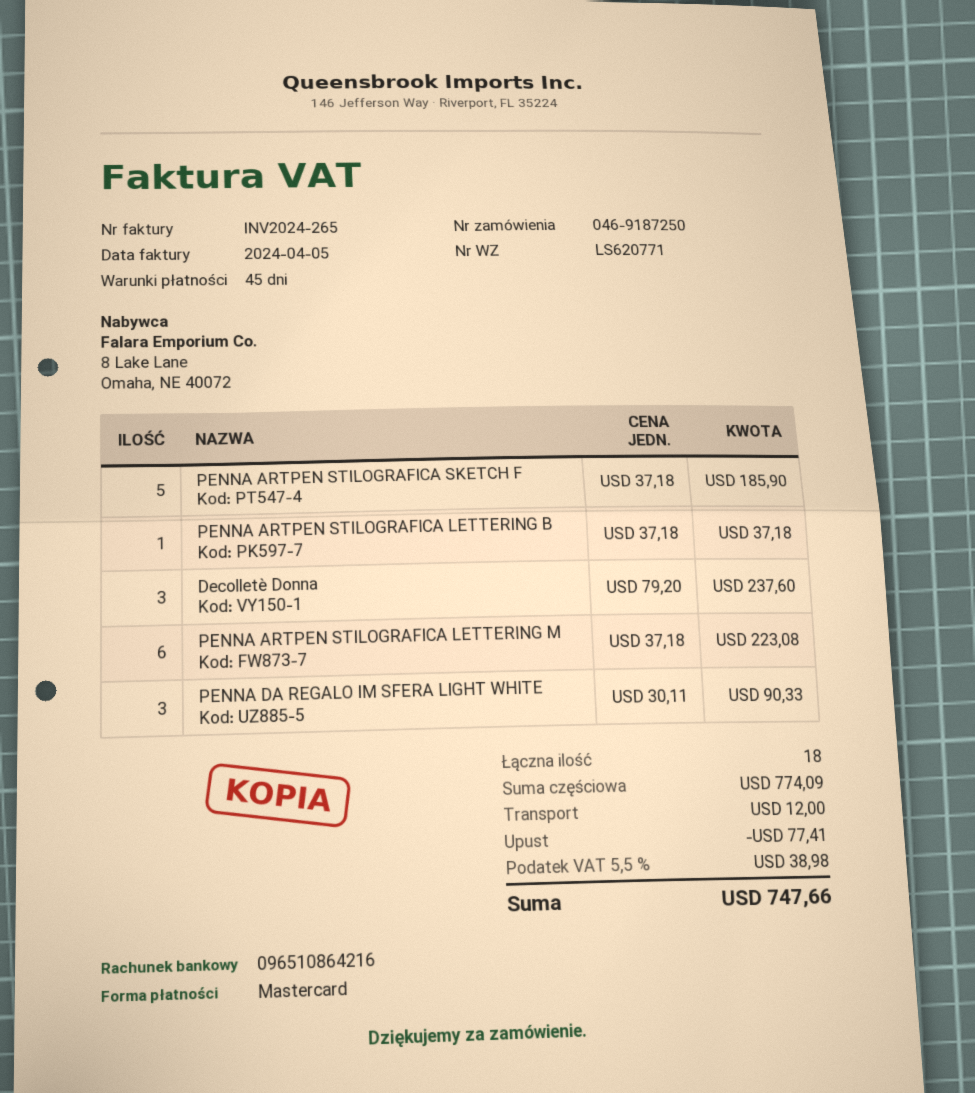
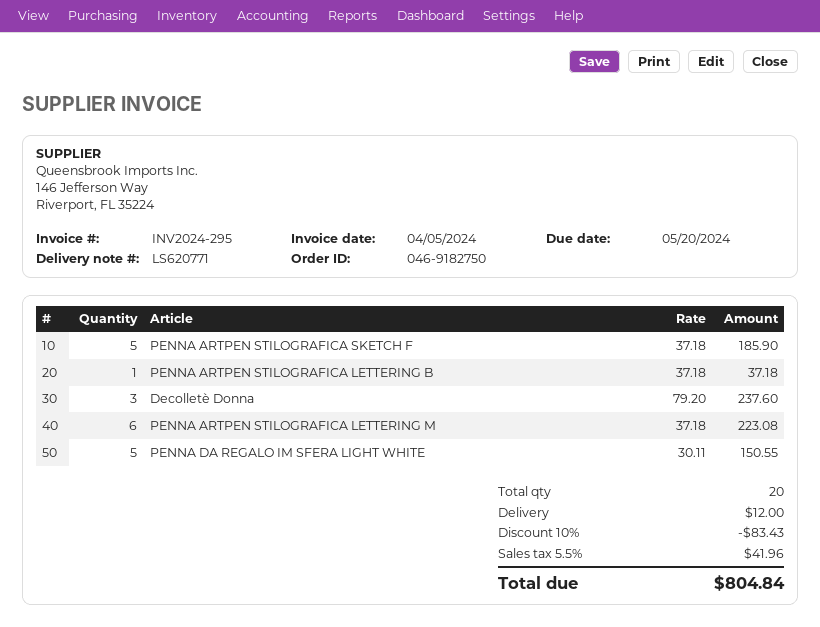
order number: 046-9187250 -> 046-9182750
invoice number: INV2024-265 -> INV2024-295
PENNA DA REGALO IM SFERA LIGHT WHITE: 3 x 30.11 = 90.33 -> 5 x 30.11 = 150.55
total quantity: 18 -> 20
discount: 77.41 -> 83.43
tax: 5.5% = 38.98 -> 5.5% = 41.96
total: 747.66 -> 804.84

